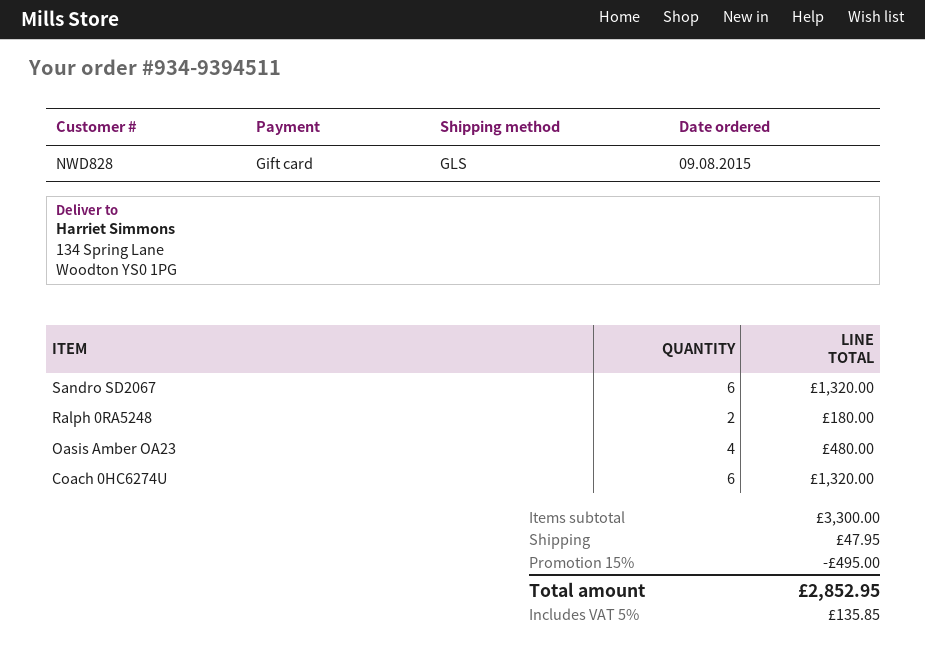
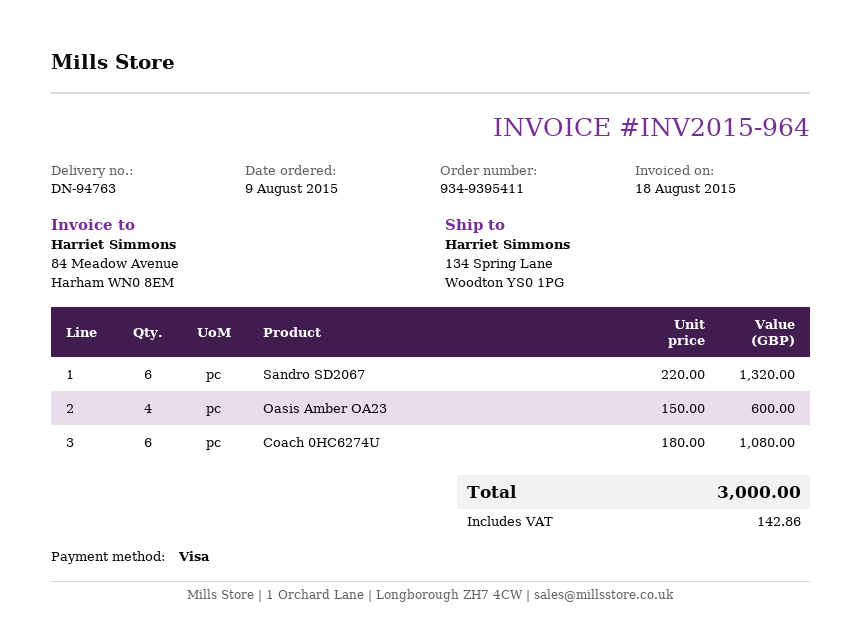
order number: 934-9394511 -> 934-9395411
payment method: gift card -> Visa
Ralph 0RA5248: 2 for 180.00 -> none
Oasis Amber OA23: 4 for 480.00 -> 4 for 600.00
Coach 0HC6274U: 6 for 1320.00 -> 6 for 1080.00
discount: 15% = 495.00 -> none
shipping: 47.95 -> none
tax: 135.85 -> 142.86
total: 2852.95 -> 3000.00

